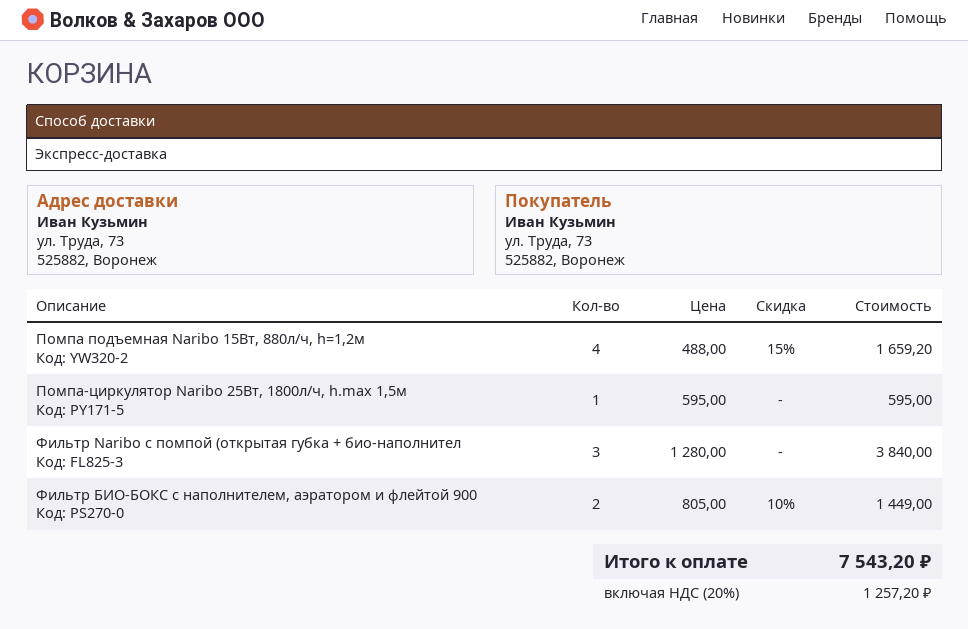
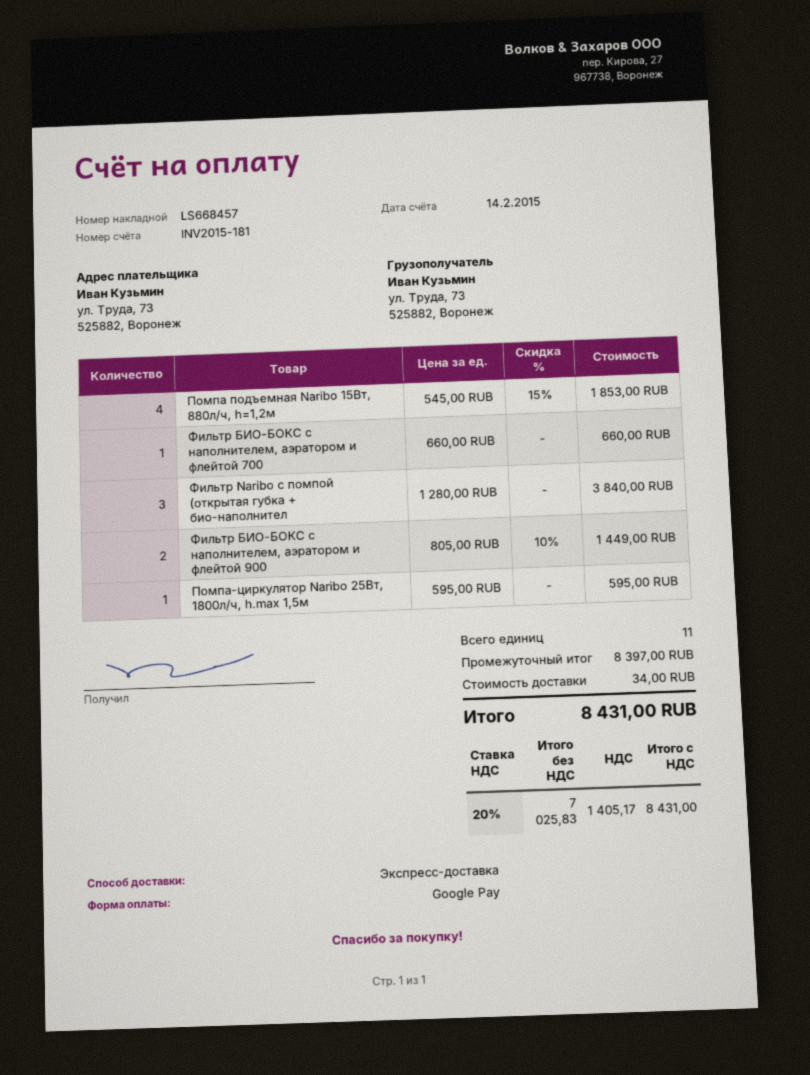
Помпа подъемная Naribo 15Вт, 880л/ч, h=1,2м: 4 x 488.00 - 15% = 1659.20 -> 4 x 545.00 - 15% = 1853.00
Фильтр БИО-БОКС с наполнителем, аэратором и флейтой 700: none -> 1 x 660.00 = 660.00
shipping: none -> 34.00
tax: 20% = 1257.20 -> 20% = 1405.17
total: 7543.20 -> 8431.00

